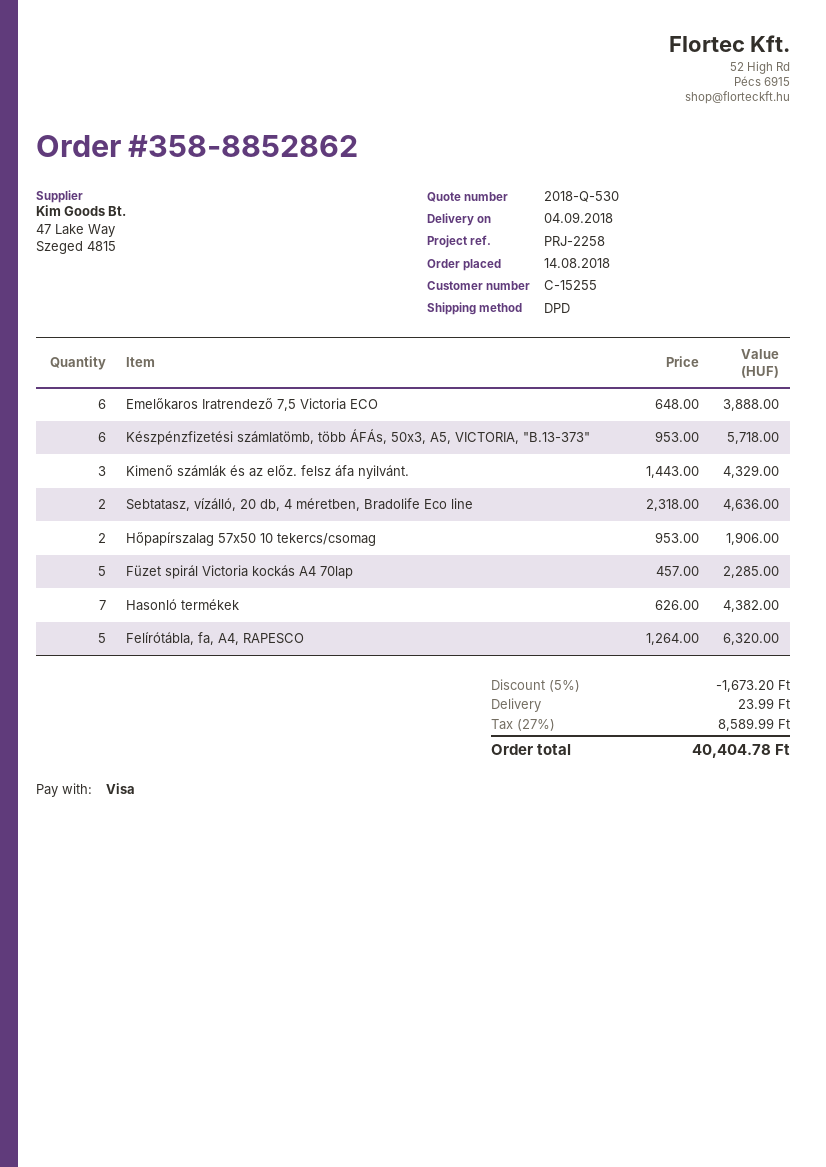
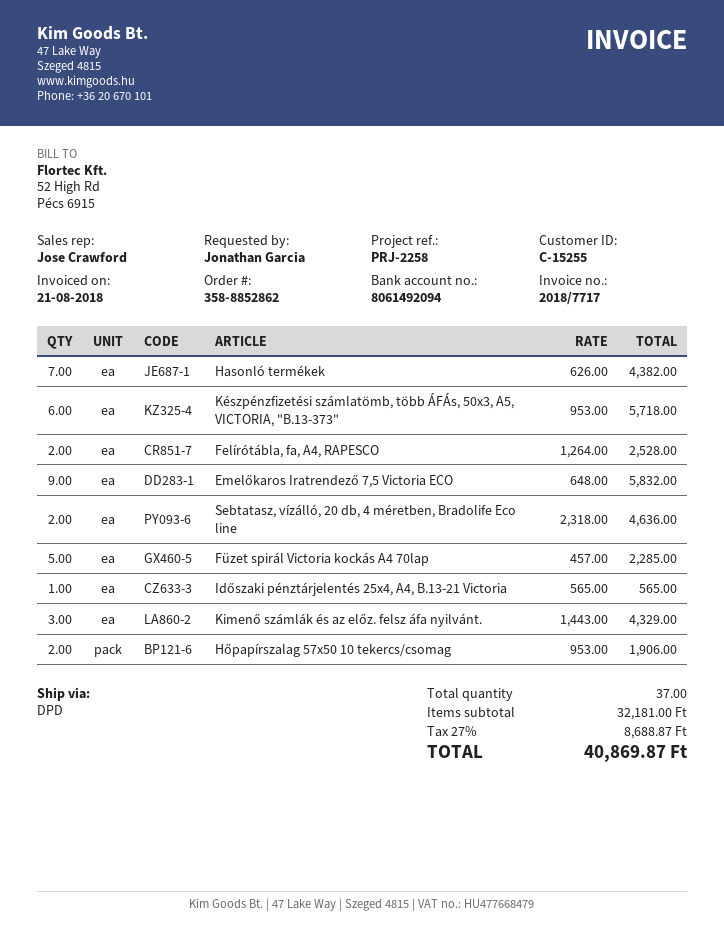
Emelőkaros Iratrendező 7,5 Victoria ECO: 6 x 648.00 = 3888.00 -> 9 x 648.00 = 5832.00
Felírótábla, fa, A4, RAPESCO: 5 x 1264.00 = 6320.00 -> 2 x 1264.00 = 2528.00
Időszaki pénztárjelentés 25x4, A4, B.13-21 Victoria: none -> 1 x 565.00 = 565.00
discount: 5% = 1673.20 -> none
shipping: 23.99 -> none
tax: 27% = 8589.99 -> 27% = 8688.87
total: 40404.78 -> 40869.87

